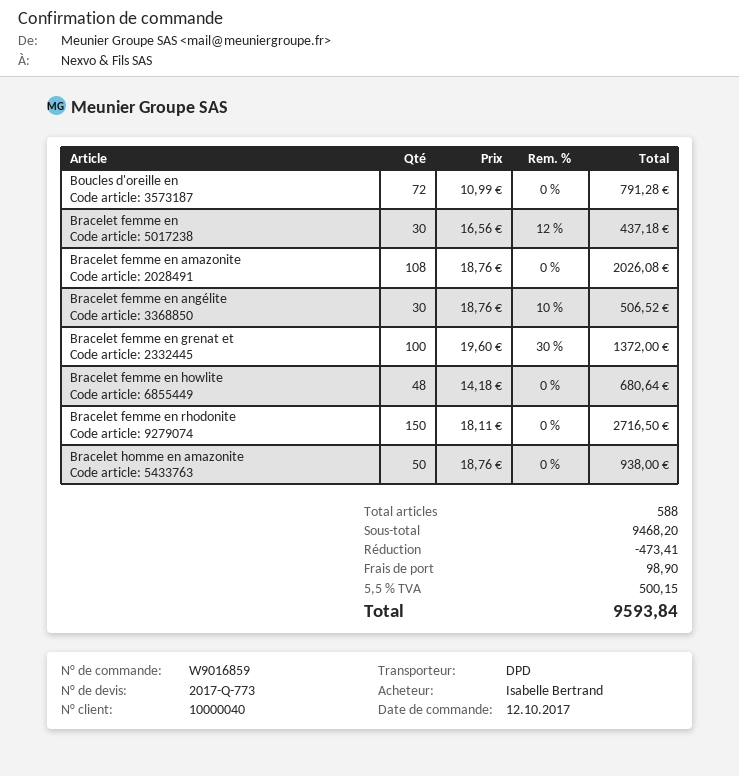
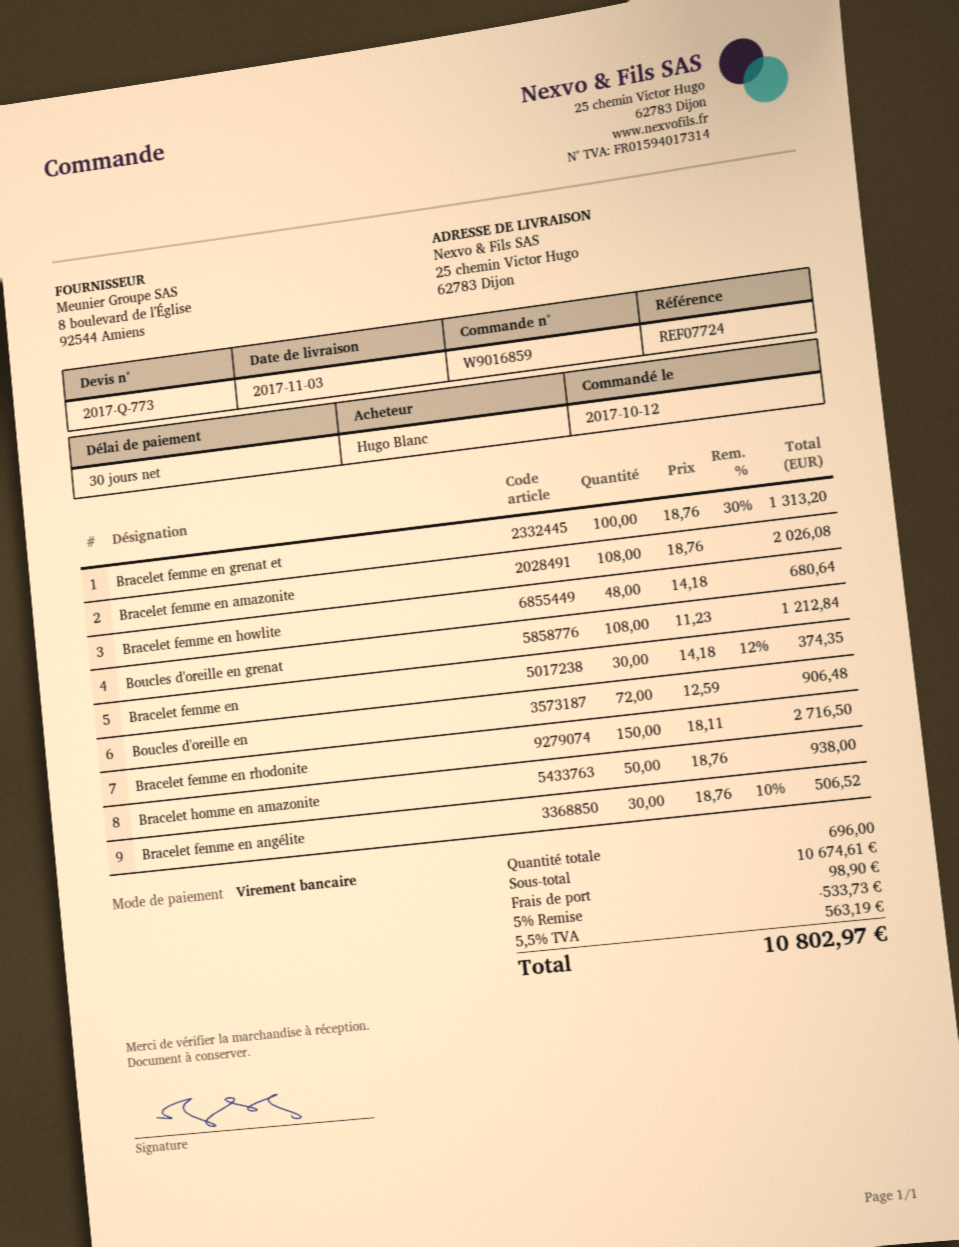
ordered by: Isabelle Bertrand -> Hugo Blanc
Boucles d'oreille en: 72 x 10.99 = 791.28 -> 72 x 12.59 = 906.48
Bracelet femme en: 30 x 16.56 - 12% = 437.18 -> 30 x 14.18 - 12% = 374.35
Bracelet femme en grenat et: 100 x 19.60 - 30% = 1372.00 -> 100 x 18.76 - 30% = 1313.20
Boucles d'oreille en grenat: none -> 108 x 11.23 = 1212.84
total quantity: 588 -> 696
subtotal: 9468.20 -> 10674.61
discount: 473.41 -> 533.73
tax: 5.5% = 500.15 -> 5.5% = 563.19
total: 9593.84 -> 10802.97

